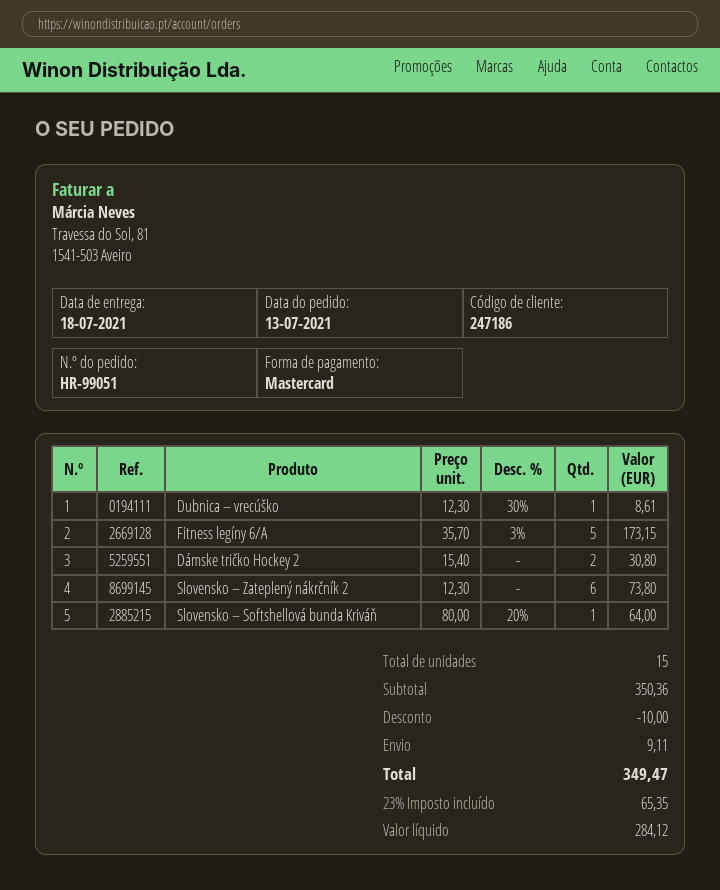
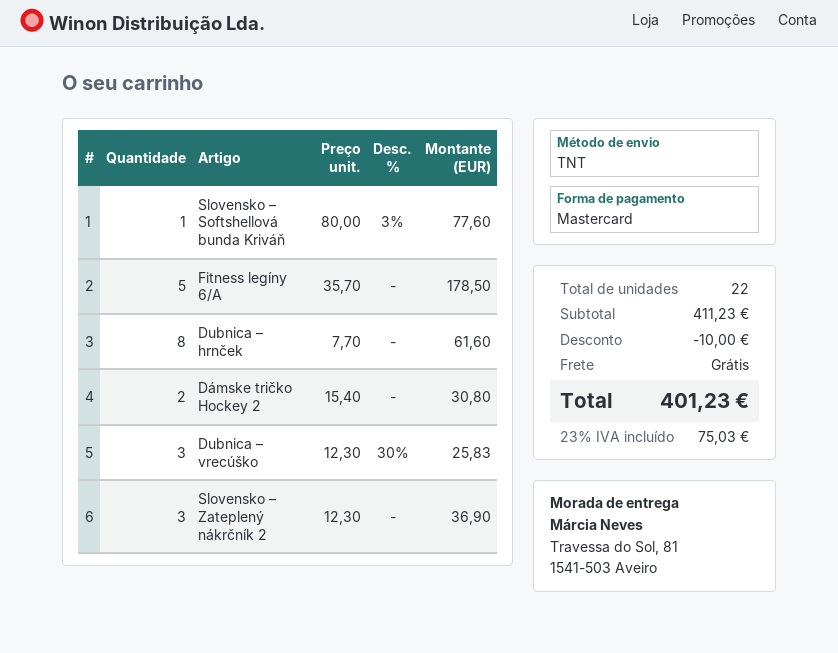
Dubnica – vrecúško: 1 x 12.30 - 30% = 8.61 -> 3 x 12.30 - 30% = 25.83
Fitness legíny 6/A: 5 x 35.70 - 3% = 173.15 -> 5 x 35.70 = 178.50
Slovensko – Zateplený nákrčník 2: 6 x 12.30 = 73.80 -> 3 x 12.30 = 36.90
Slovensko – Softshellová bunda Kriváň: 1 x 80.00 - 20% = 64.00 -> 1 x 80.00 - 3% = 77.60
Dubnica – hrnček: none -> 8 x 7.70 = 61.60
total quantity: 15 -> 22
subtotal: 350.36 -> 411.23
shipping: 9.11 -> 0.00
tax: 23% = 65.35 -> 23% = 75.03
total: 349.47 -> 401.23

